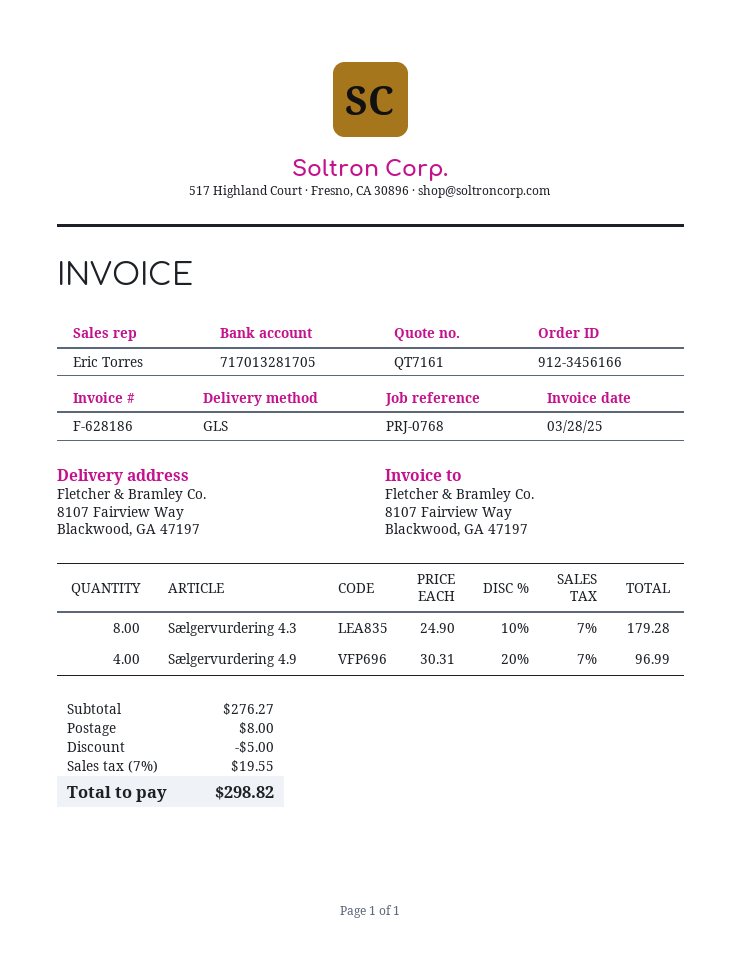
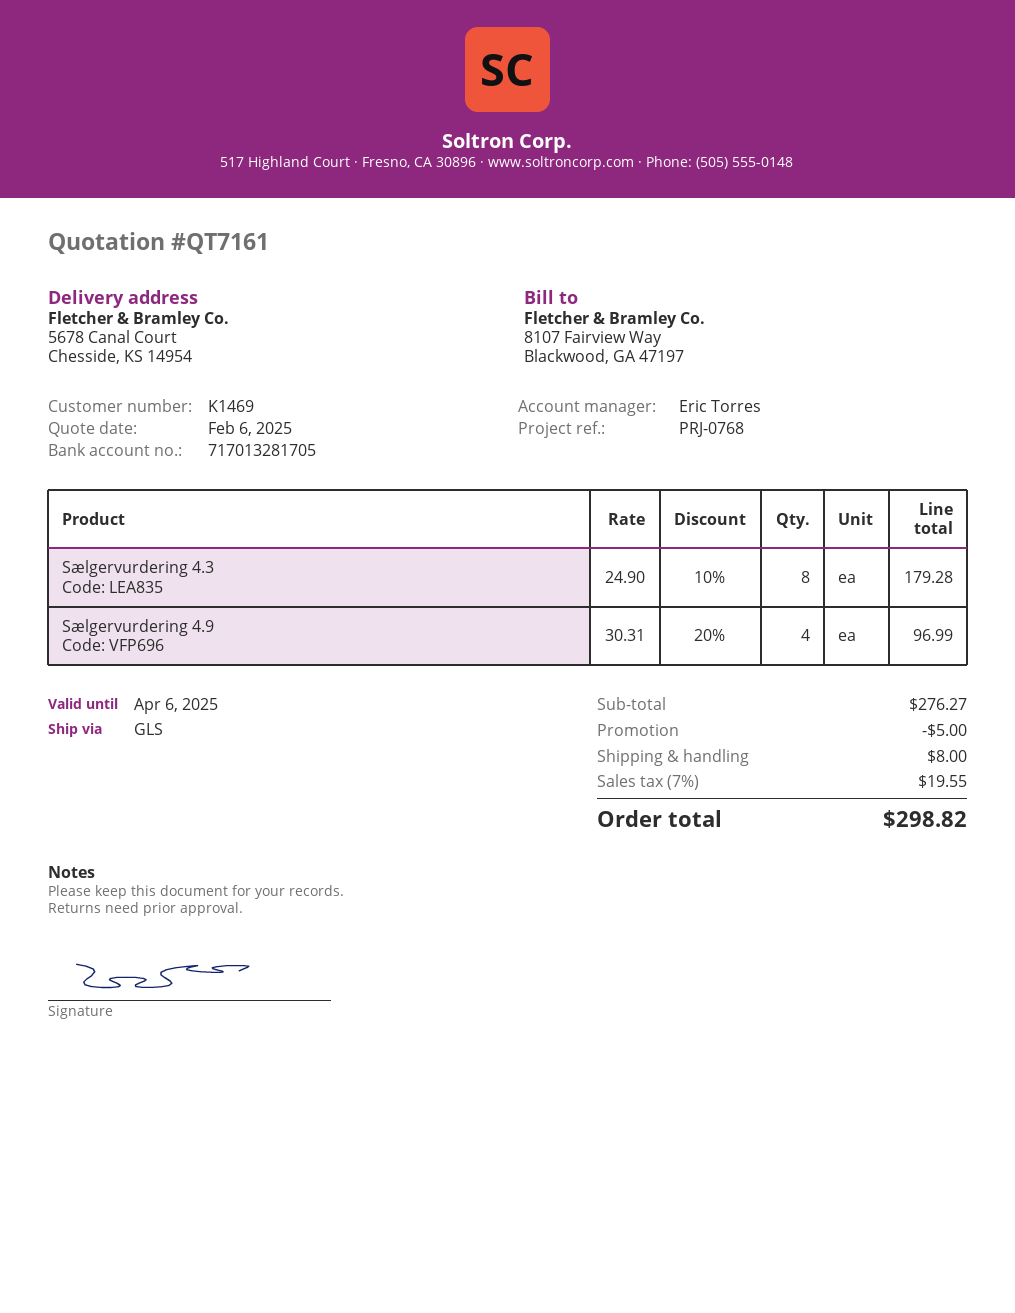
ship to: 8107 Fairview Way, Blackwood, GA 47197 -> 5678 Canal Court, Chesside, KS 14954

